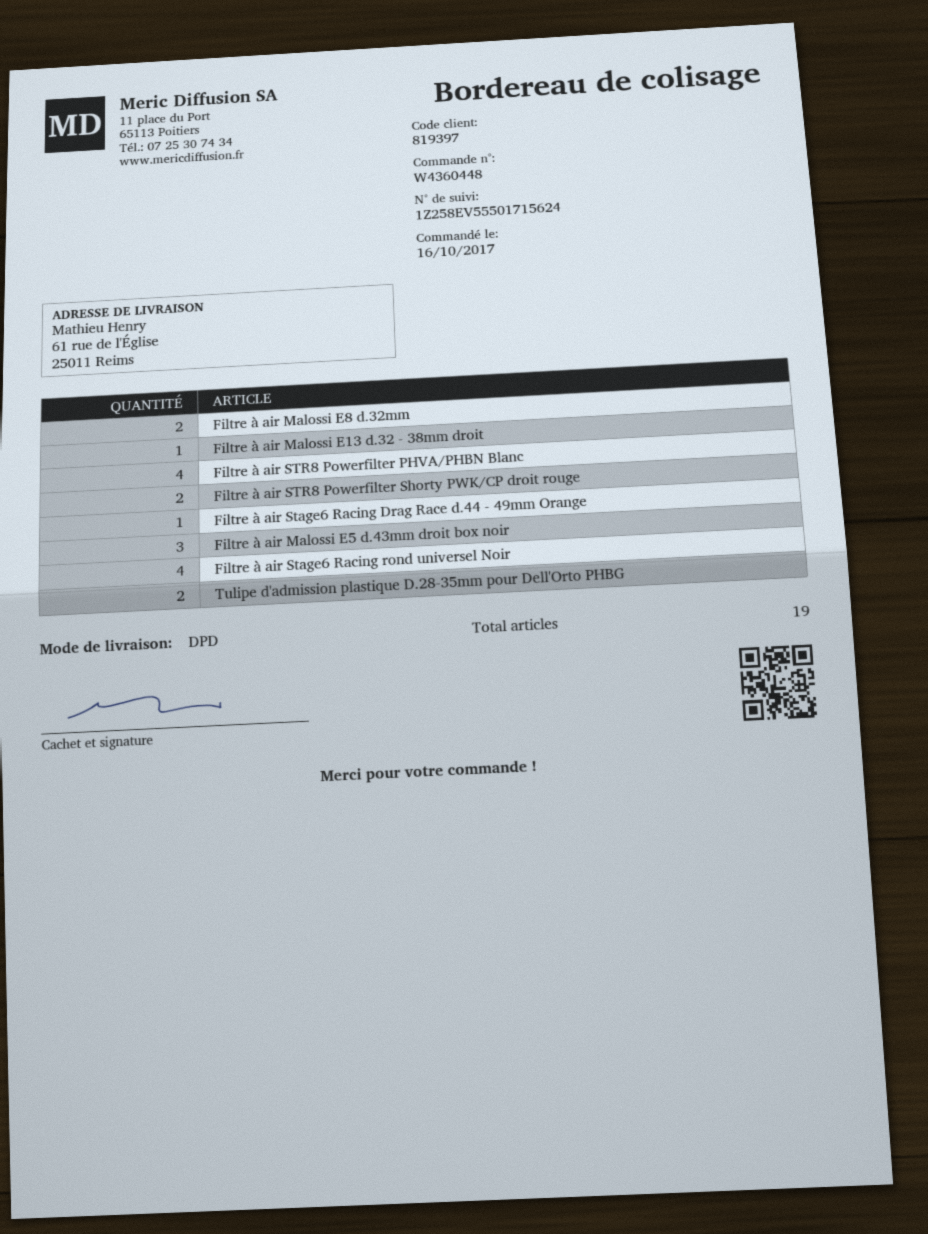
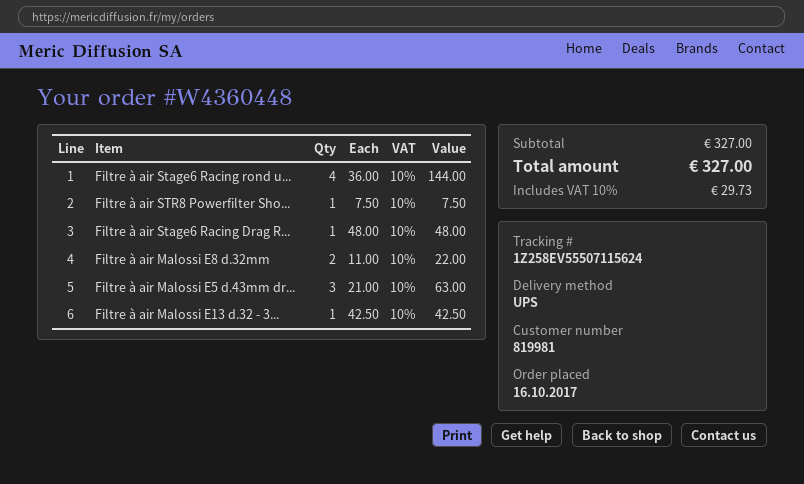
customer number: 819397 -> 819981
shipping method: DPD -> UPS
tracking number: 1Z258EV55501715624 -> 1Z258EV55507115624
Filtre à air STR8 Powerfilter PHVA/PHBN Blanc: 4 -> none
Filtre à air STR8 Powerfilter Shorty PWK/CP droit rouge: 2 -> 1
Tulipe d'admission plastique D.28-35mm pour Dell'Orto PHBG: 2 -> none

